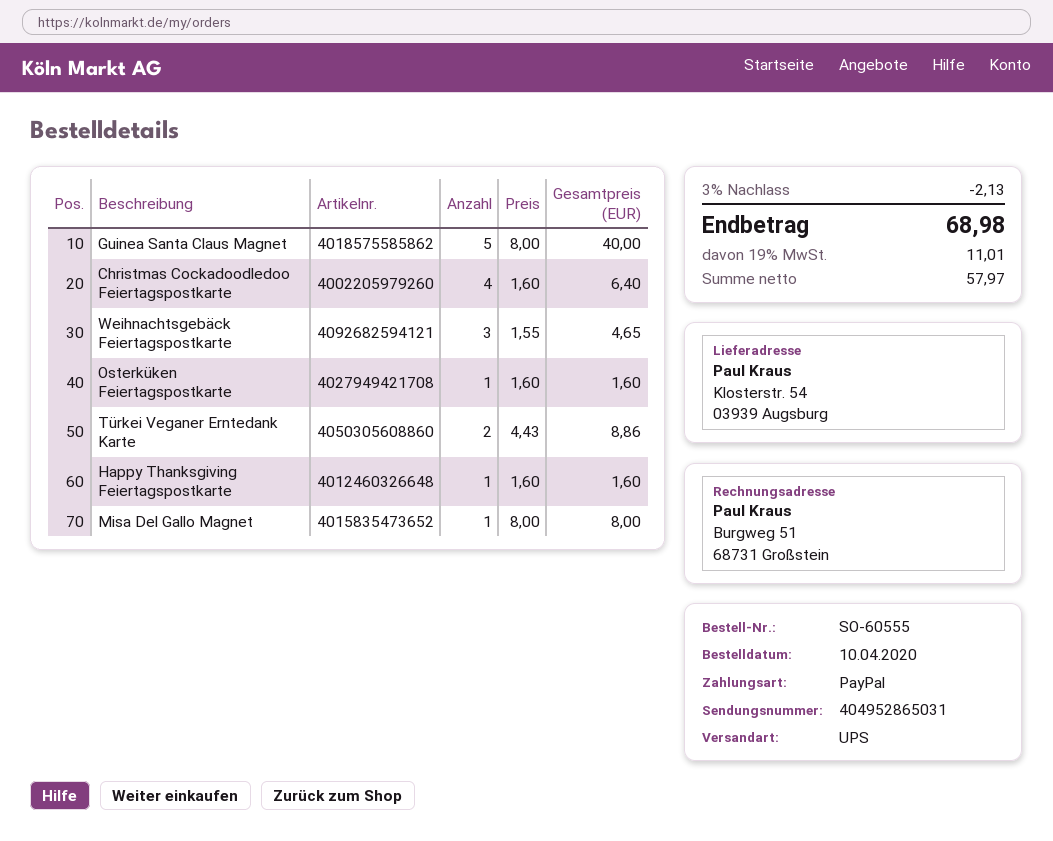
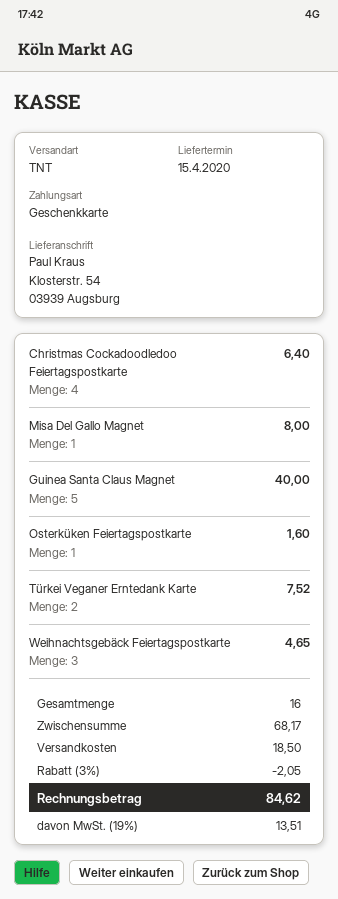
payment method: PayPal -> gift card
shipping method: UPS -> TNT
Türkei Veganer Erntedank Karte: 2 for 8.86 -> 2 for 7.52
Happy Thanksgiving Feiertagspostkarte: 1 for 1.60 -> none
discount: 3% = 2.13 -> 3% = 2.05
shipping: none -> 18.50
tax: 19% = 11.01 -> 19% = 13.51
total: 68.98 -> 84.62

